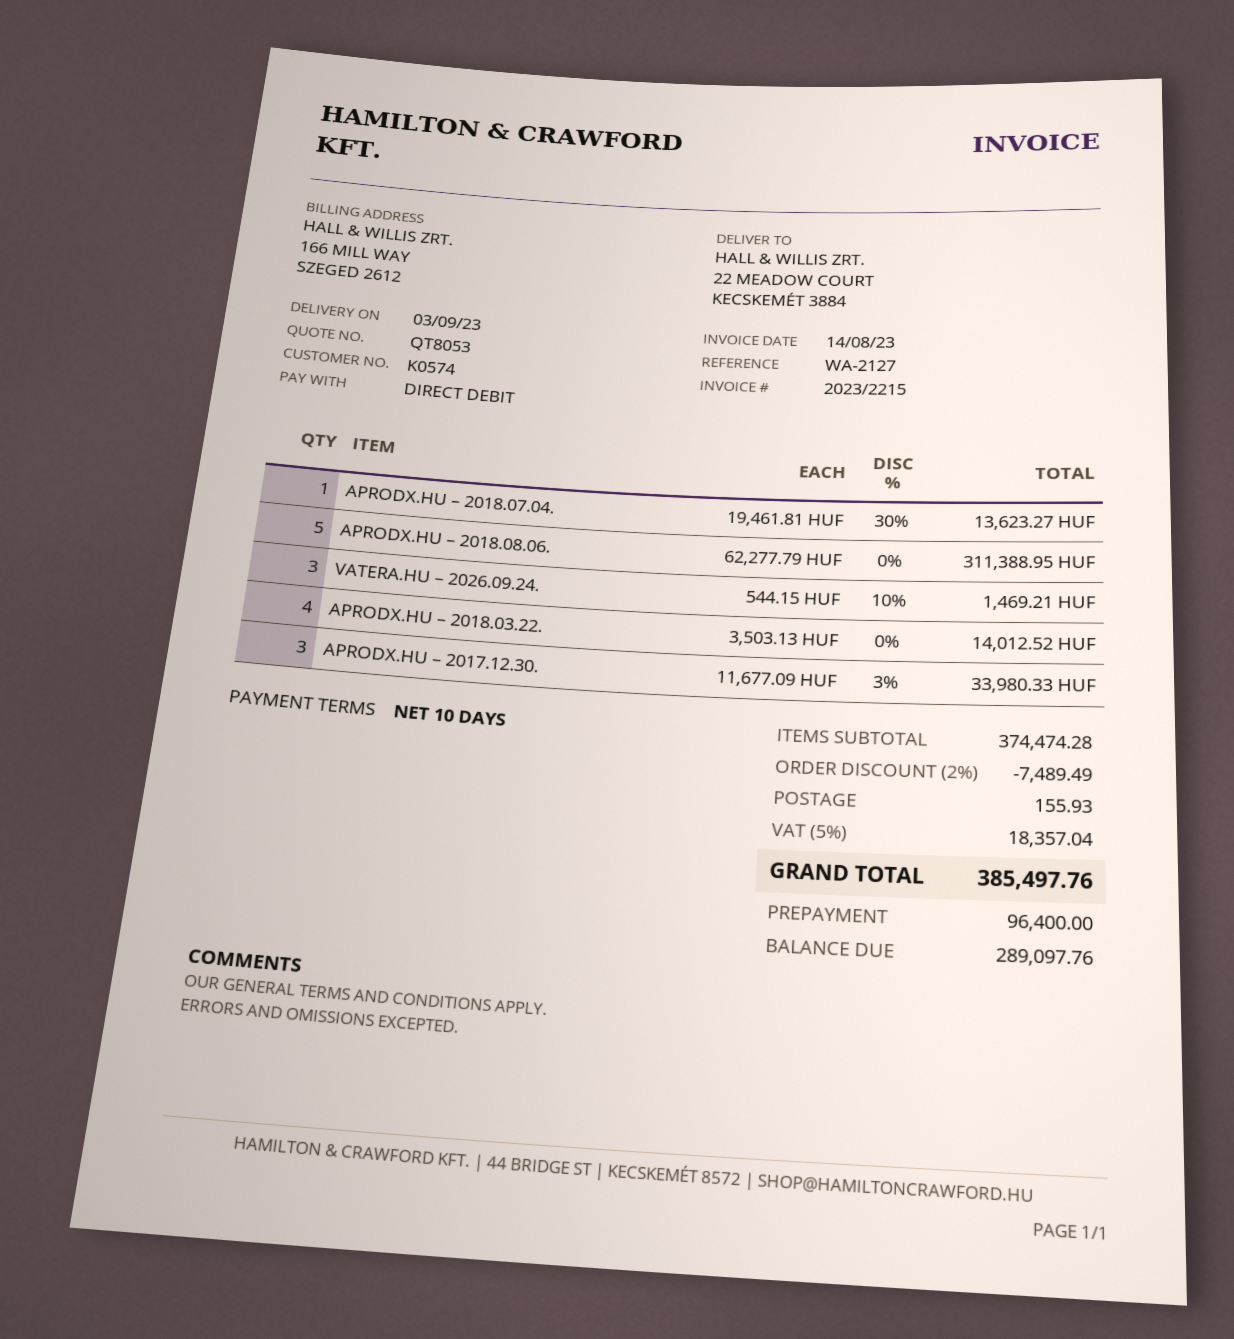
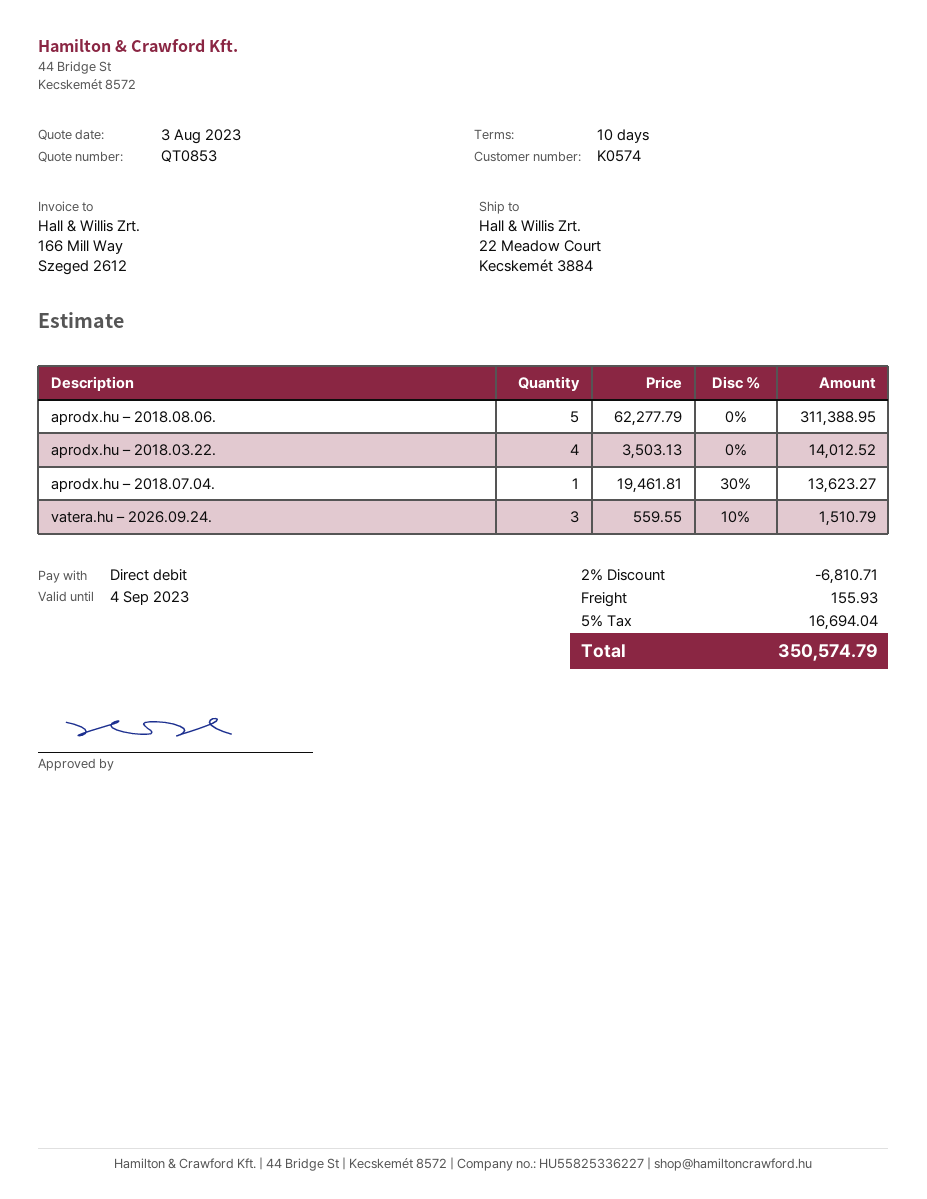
quote number: QT8053 -> QT0853
VATERA.HU – 2026.09.24.: 3 x 544.15 - 10% = 1469.21 -> 3 x 559.55 - 10% = 1510.79
APRODX.HU – 2017.12.30.: 3 x 11677.09 - 3% = 33980.33 -> none
discount: 2% = 7489.49 -> 2% = 6810.71
tax: 5% = 18357.04 -> 5% = 16694.04
total: 385497.76 -> 350574.79

